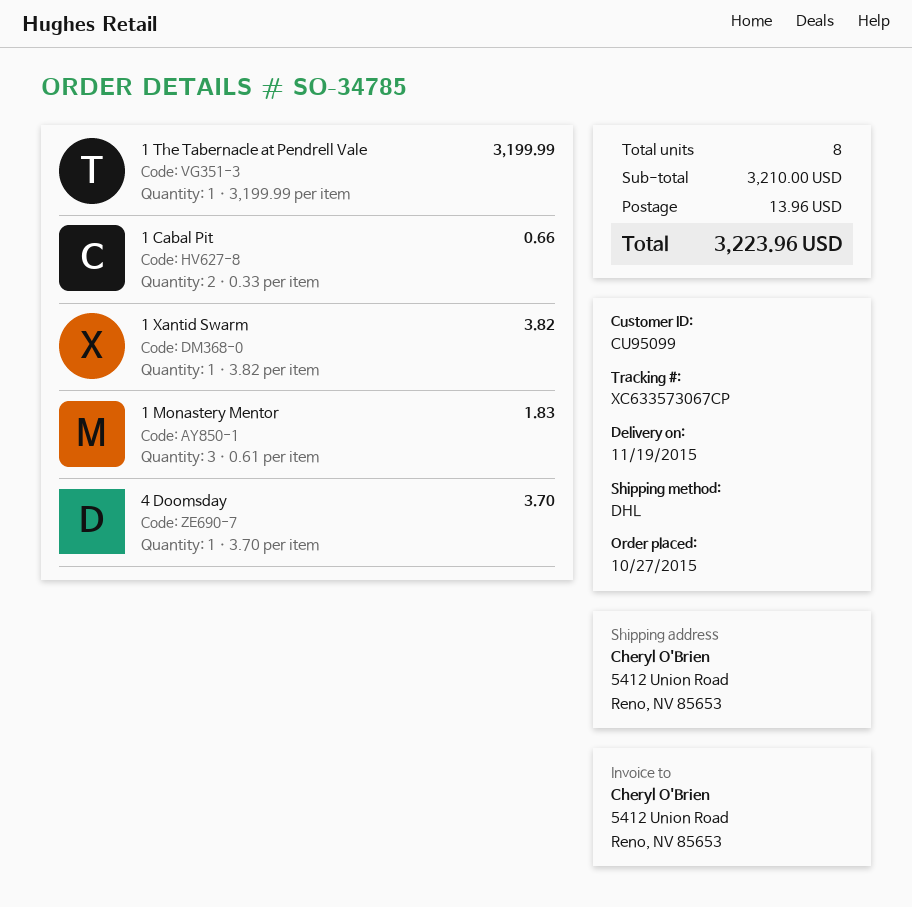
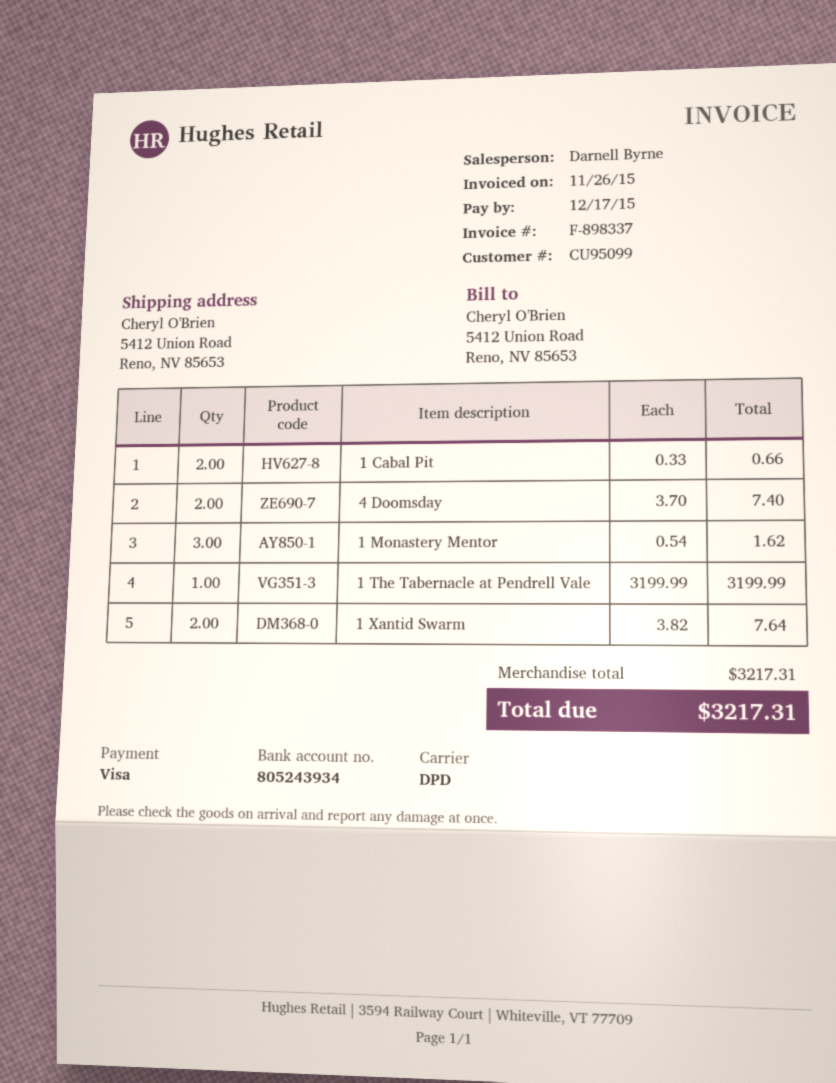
shipping method: DHL -> DPD
1 Xantid Swarm: 1 x 3.82 = 3.82 -> 2 x 3.82 = 7.64
1 Monastery Mentor: 3 x 0.61 = 1.83 -> 3 x 0.54 = 1.62
4 Doomsday: 1 x 3.70 = 3.70 -> 2 x 3.70 = 7.40
subtotal: 3210.00 -> 3217.31
shipping: 13.96 -> none
total: 3223.96 -> 3217.31

